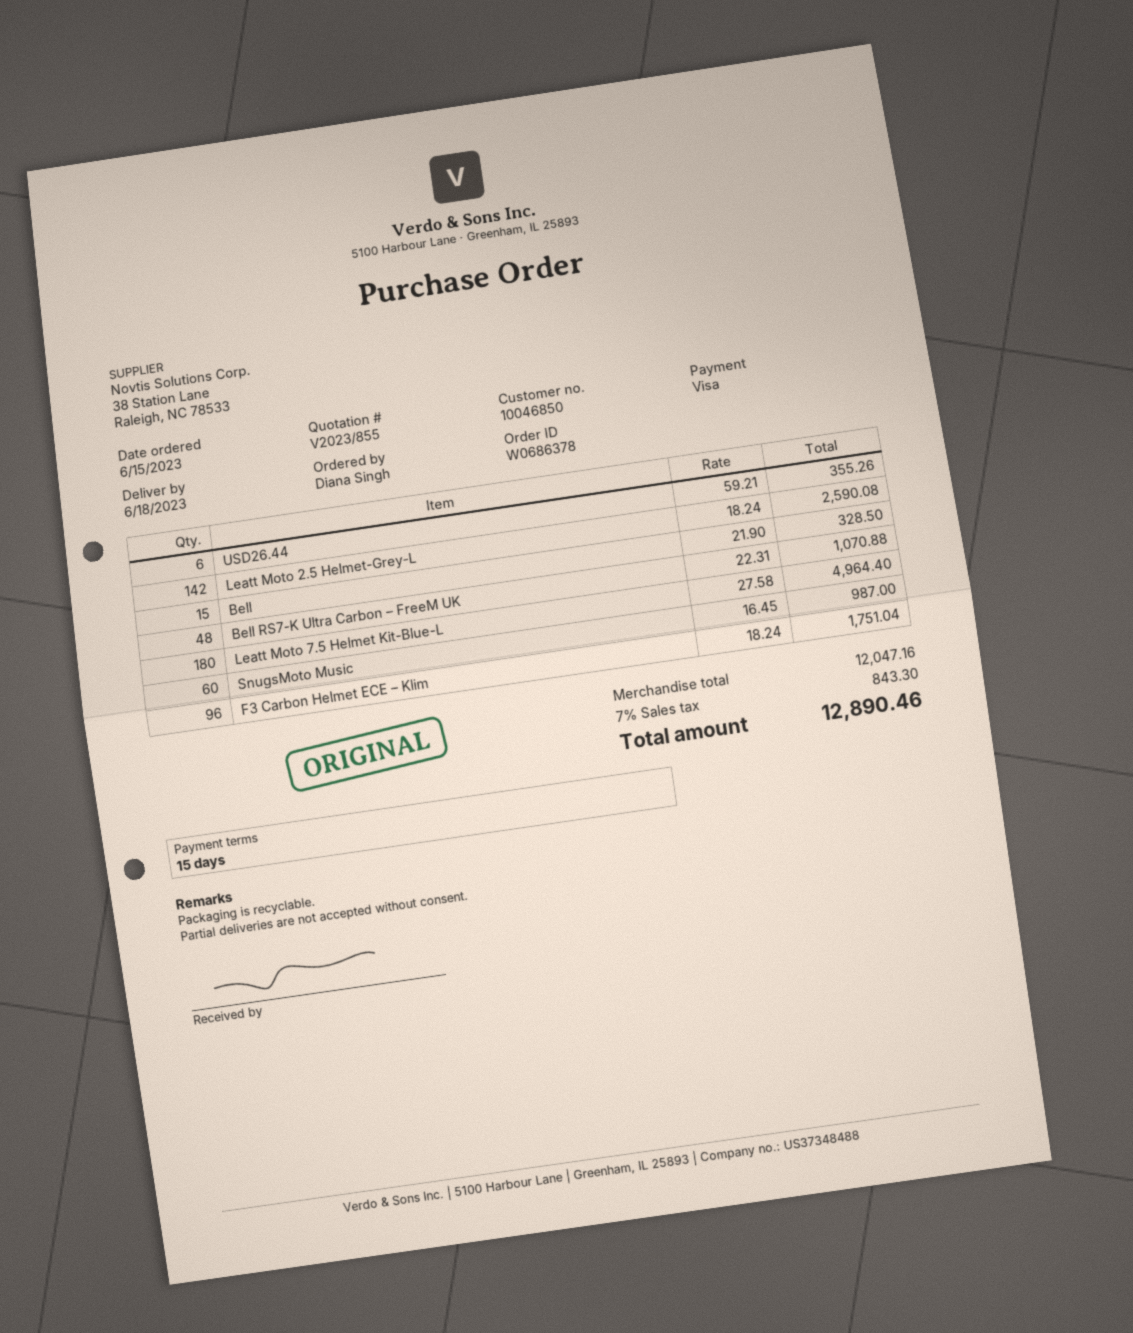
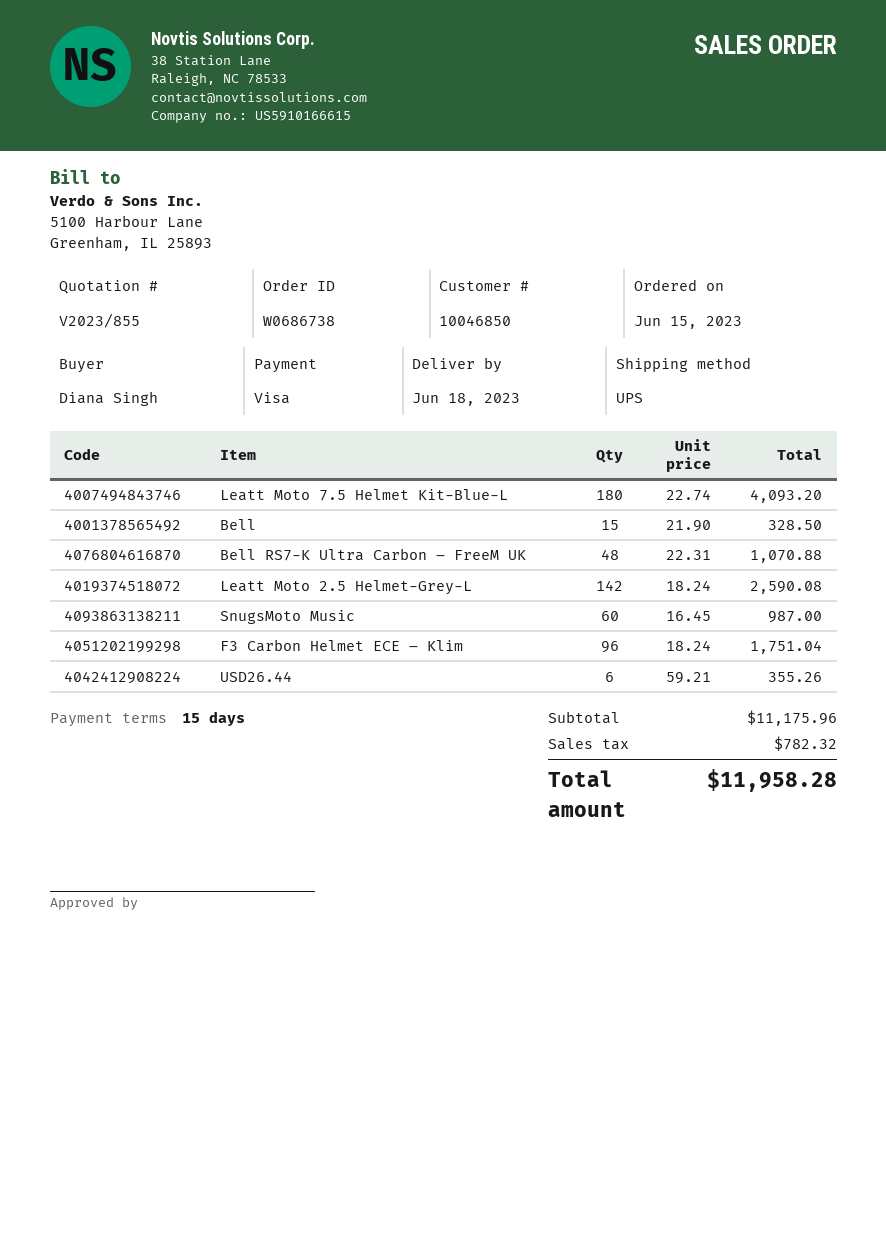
order number: W0686378 -> W0686738
Leatt Moto 7.5 Helmet Kit-Blue-L: 180 x 27.58 = 4964.40 -> 180 x 22.74 = 4093.20
subtotal: 12047.16 -> 11175.96
tax: 843.30 -> 782.32
total: 12890.46 -> 11958.28

